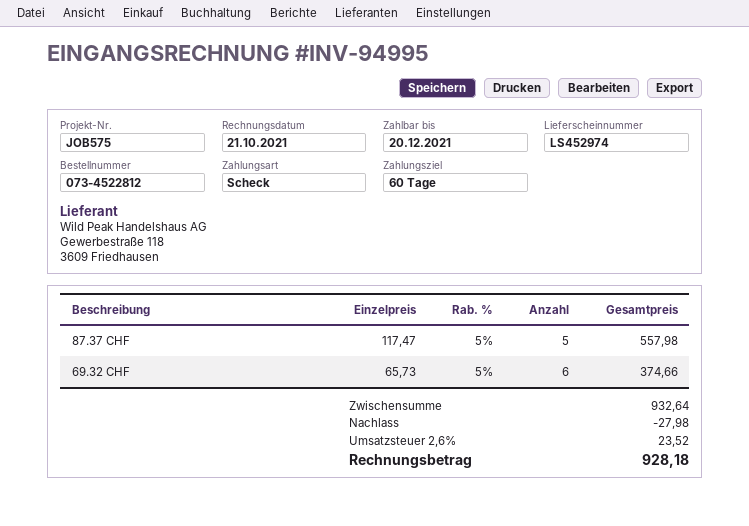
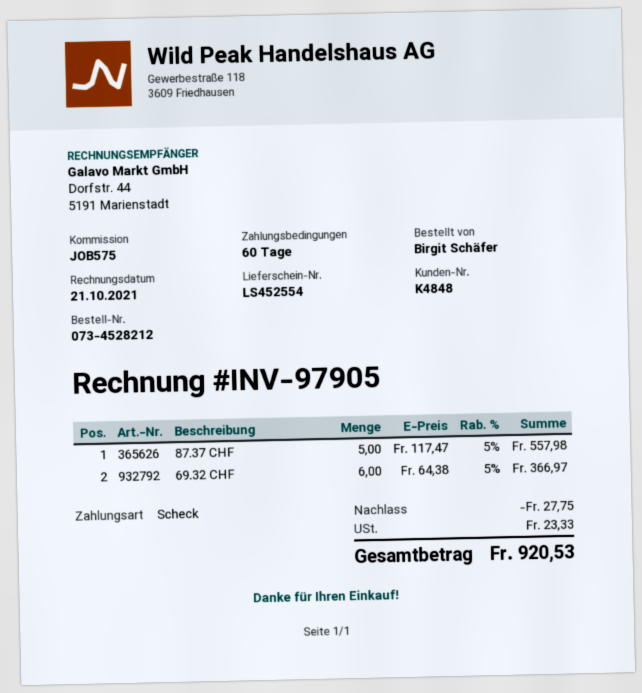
order number: 073-4522812 -> 073-4528212
delivery note number: LS452974 -> LS452554
invoice number: INV-94995 -> INV-97905
69.32 CHF: 6 x 65.73 - 5% = 374.66 -> 6 x 64.38 - 5% = 366.97
discount: 27.98 -> 27.75
tax: 23.52 -> 23.33
total: 928.18 -> 920.53

